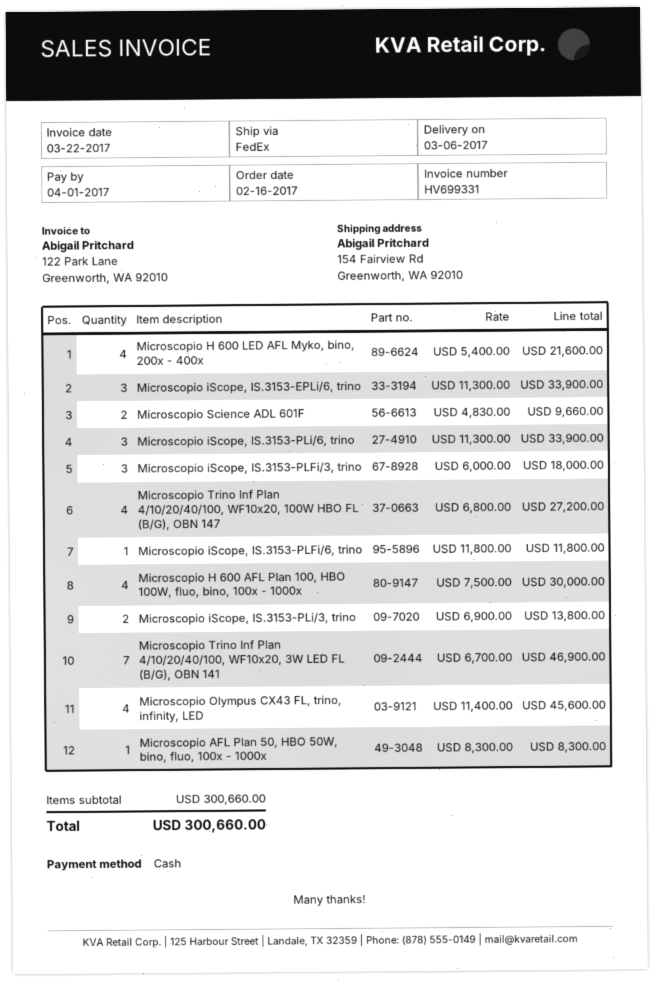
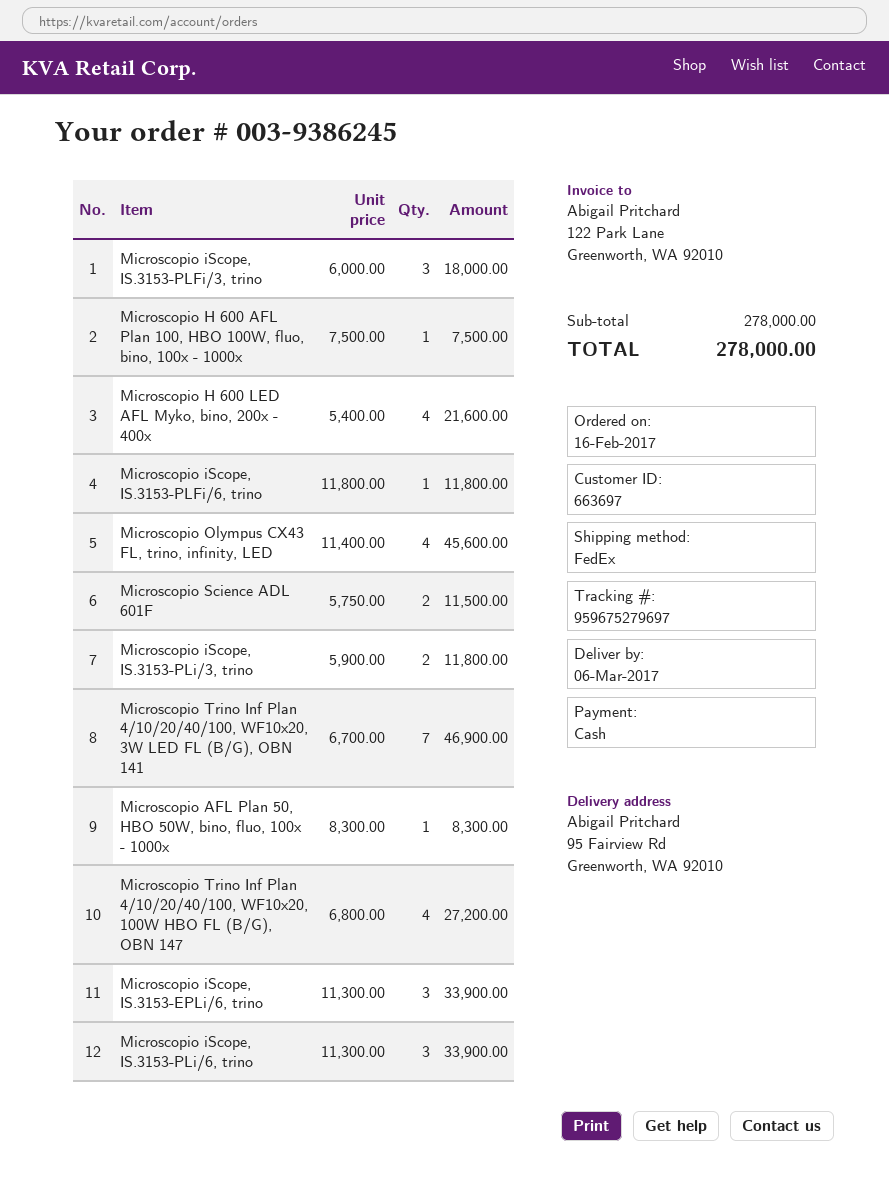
ship to: 154 Fairview Rd, Greenworth, WA 92010 -> 95 Fairview Rd, Greenworth, WA 92010
Microscopio Science ADL 601F: 2 x 4830.00 = 9660.00 -> 2 x 5750.00 = 11500.00
Microscopio H 600 AFL Plan 100, HBO 100W, fluo, bino, 100x - 1000x: 4 x 7500.00 = 30000.00 -> 1 x 7500.00 = 7500.00
Microscopio iScope, IS.3153-PLi/3, trino: 2 x 6900.00 = 13800.00 -> 2 x 5900.00 = 11800.00
subtotal: 300660.00 -> 278000.00
total: 300660.00 -> 278000.00

